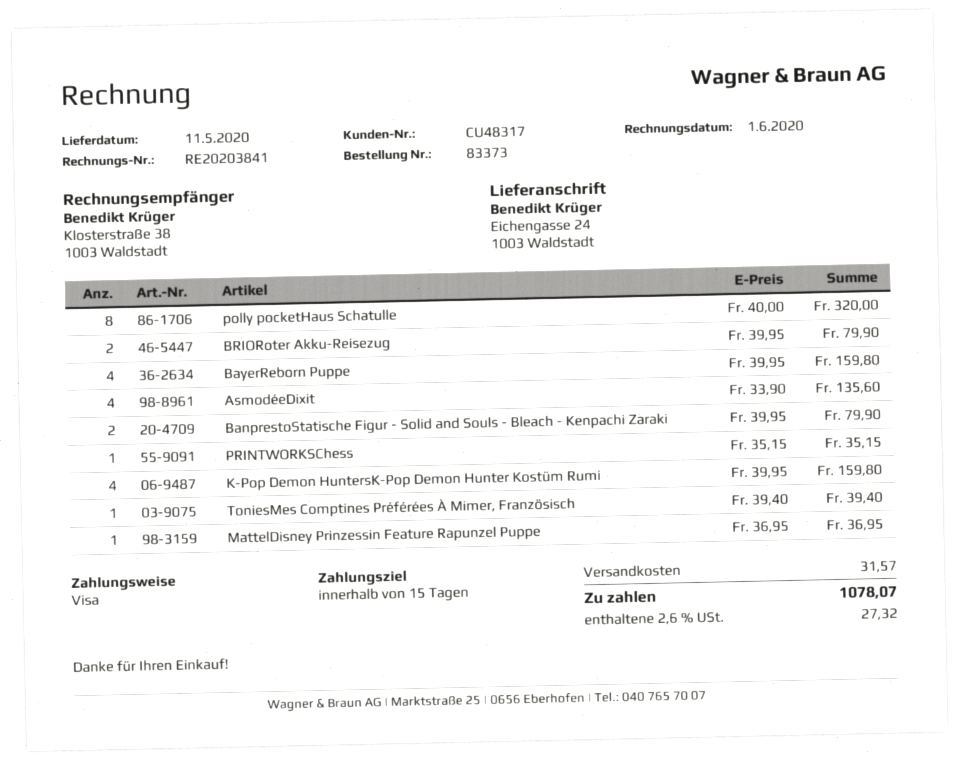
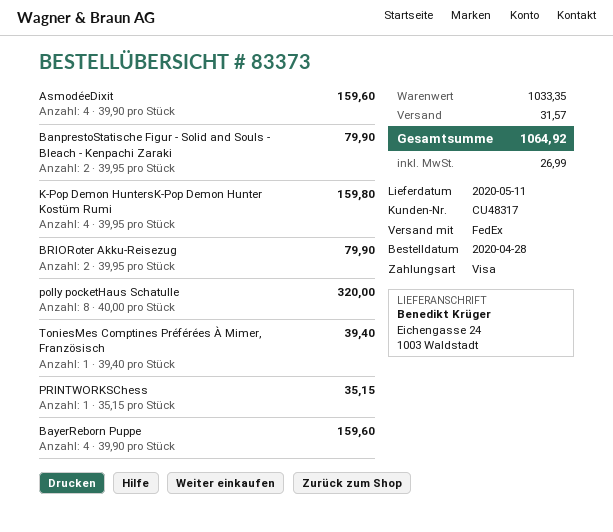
BayerReborn Puppe: 4 x 39.95 = 159.80 -> 4 x 39.90 = 159.60
AsmodéeDixit: 4 x 33.90 = 135.60 -> 4 x 39.90 = 159.60
MattelDisney Prinzessin Feature Rapunzel Puppe: 1 x 36.95 = 36.95 -> none
tax: 27.32 -> 26.99
total: 1078.07 -> 1064.92

